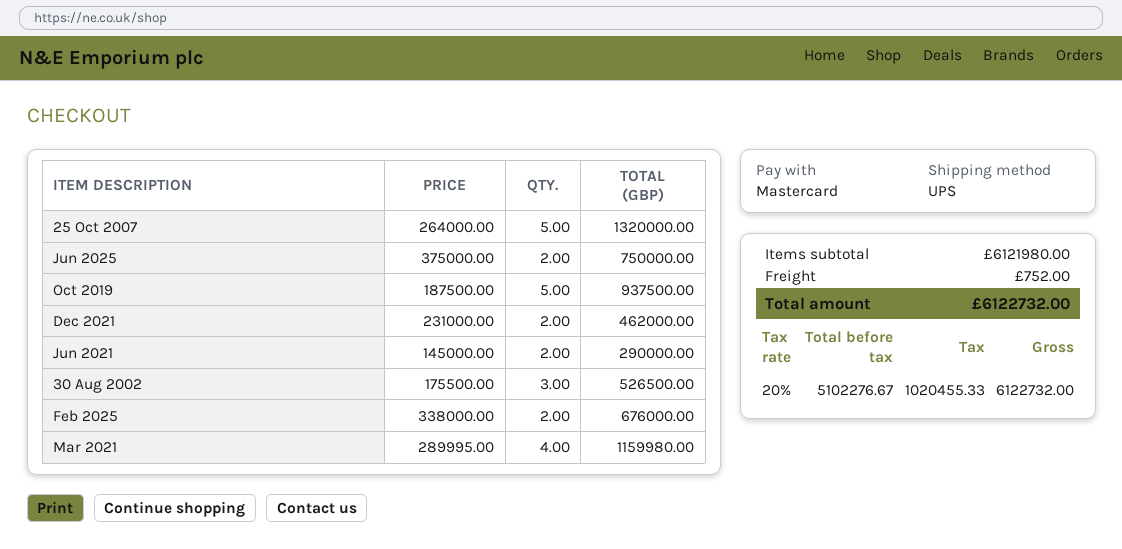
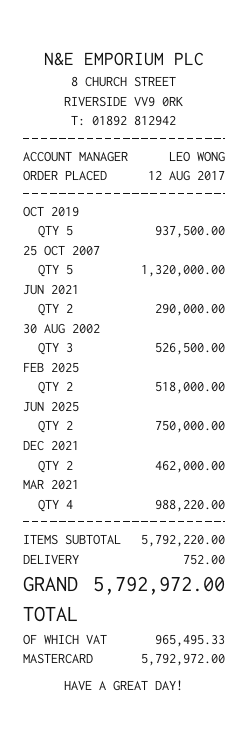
Feb 2025: 2 for 676000.00 -> 2 for 518000.00
Mar 2021: 4 for 1159980.00 -> 4 for 988220.00
subtotal: 6121980.00 -> 5792220.00
tax: 1020455.33 -> 965495.33
total: 6122732.00 -> 5792972.00

